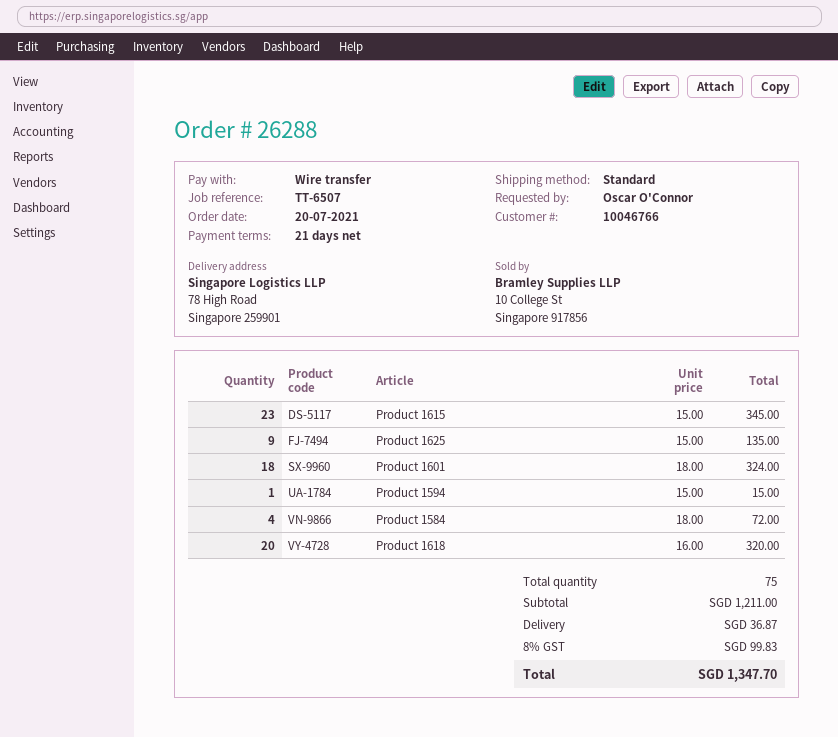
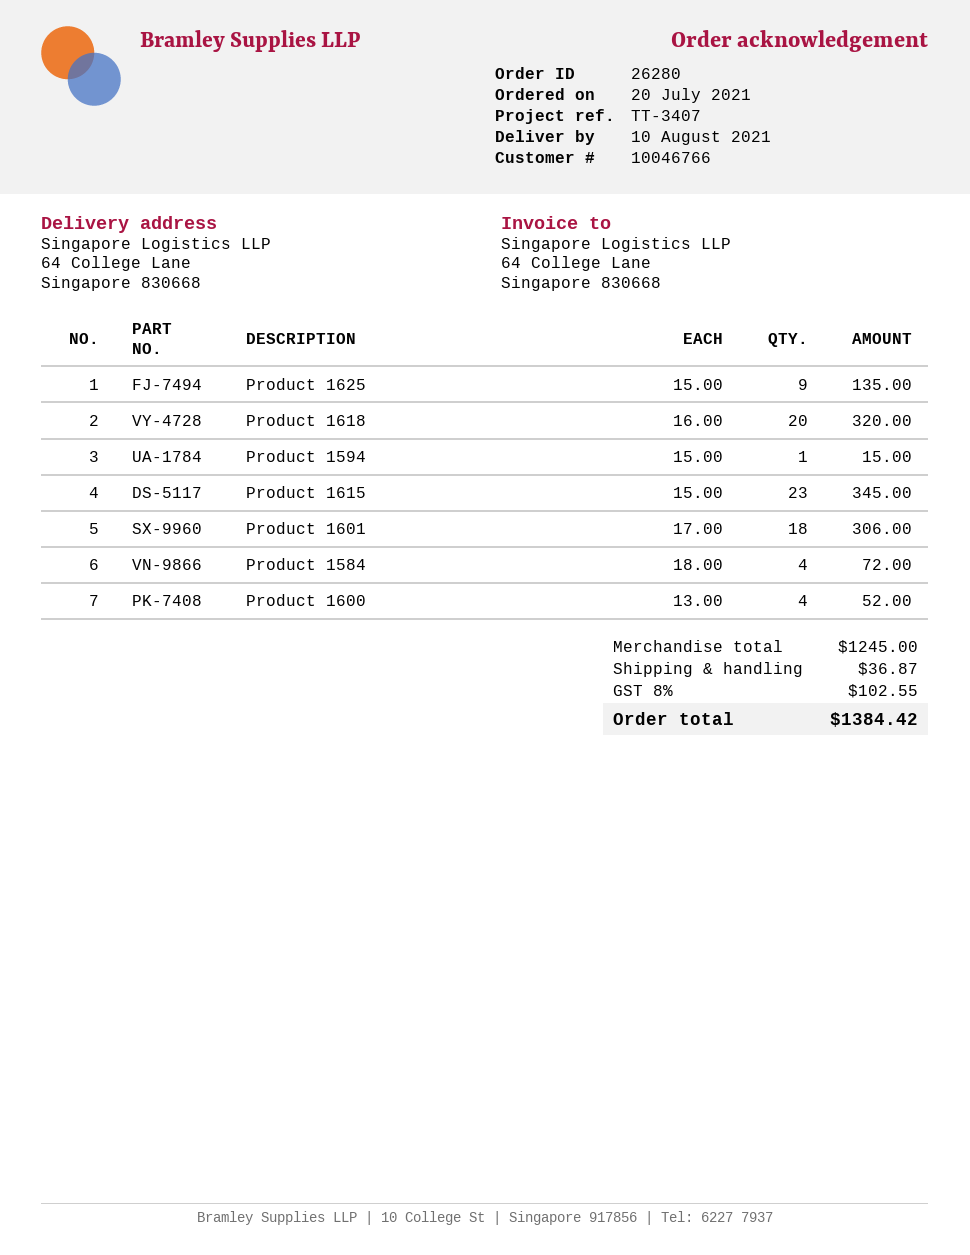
order number: 26288 -> 26280
reference: TT-6507 -> TT-3407
ship to: 78 High Road, Singapore 259901 -> 64 College Lane, Singapore 830668
Product 1601: 18 x 18.00 = 324.00 -> 18 x 17.00 = 306.00
Product 1600: none -> 4 x 13.00 = 52.00
subtotal: 1211.00 -> 1245.00
tax: 8% = 99.83 -> 8% = 102.55
total: 1347.70 -> 1384.42

